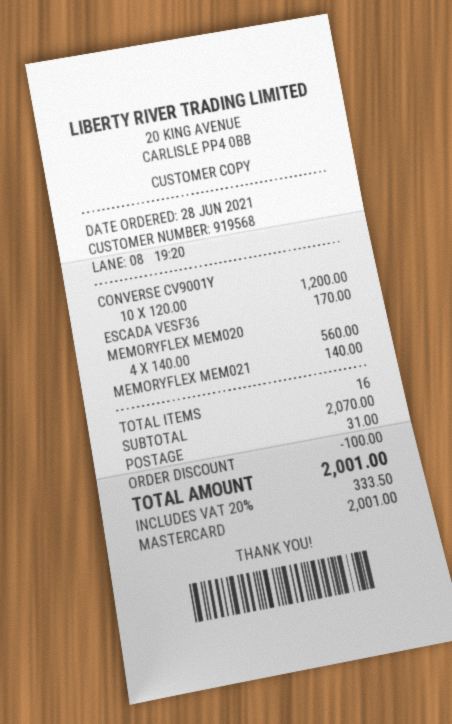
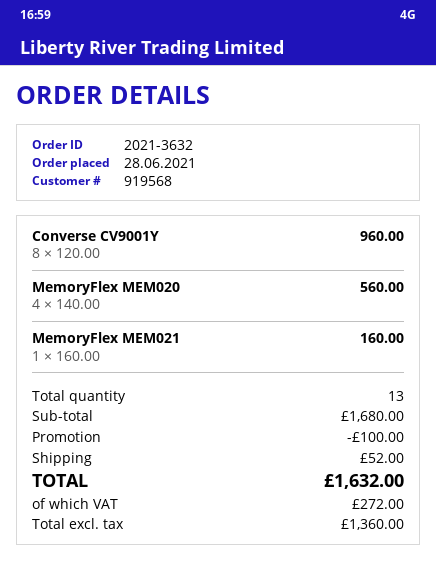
CONVERSE CV9001Y: 10 x 120.00 = 1200.00 -> 8 x 120.00 = 960.00
ESCADA VESF36: 1 x 170.00 = 170.00 -> none
MEMORYFLEX MEM021: 1 x 140.00 = 140.00 -> 1 x 160.00 = 160.00
total quantity: 16 -> 13
subtotal: 2070.00 -> 1680.00
shipping: 31.00 -> 52.00
tax: 333.50 -> 272.00
total: 2001.00 -> 1632.00

